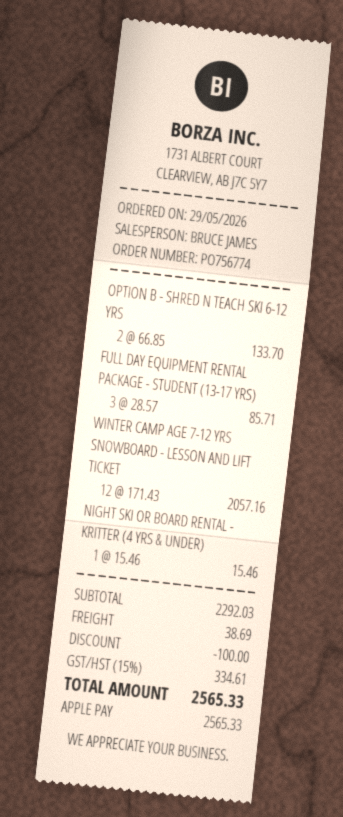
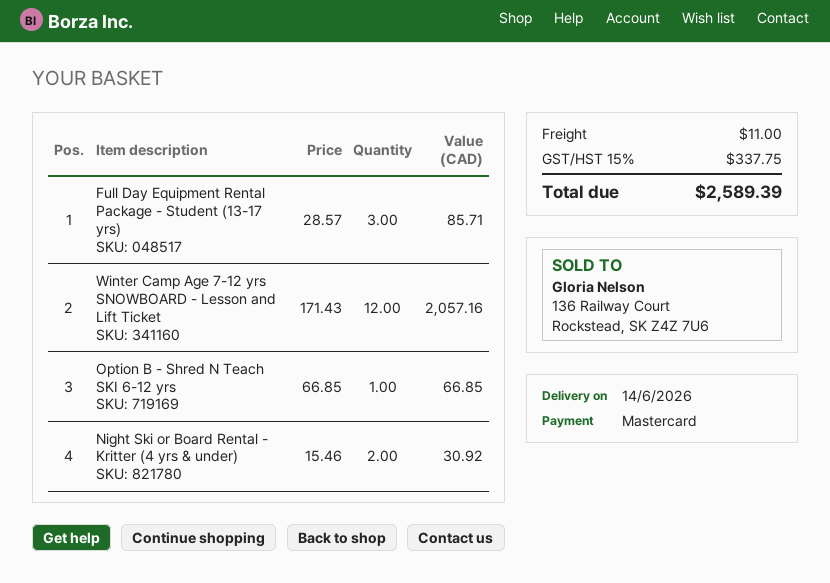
payment method: Apple Pay -> Mastercard
OPTION B - SHRED N TEACH SKI 6-12 YRS: 2 x 66.85 = 133.70 -> 1 x 66.85 = 66.85
NIGHT SKI OR BOARD RENTAL - KRITTER (4 YRS & UNDER): 1 x 15.46 = 15.46 -> 2 x 15.46 = 30.92
discount: 100.00 -> none
shipping: 38.69 -> 11.00
tax: 15% = 334.61 -> 15% = 337.75
total: 2565.33 -> 2589.39

